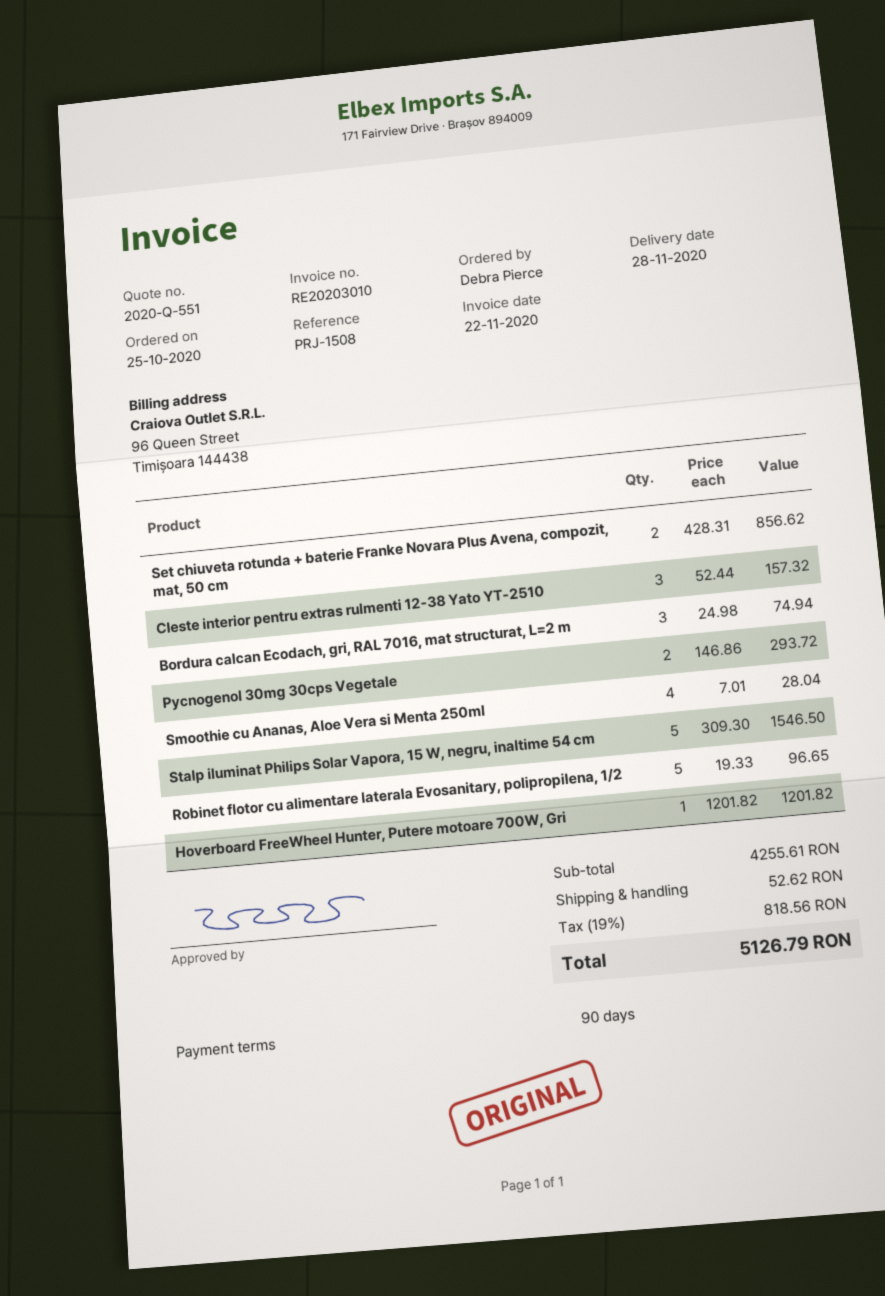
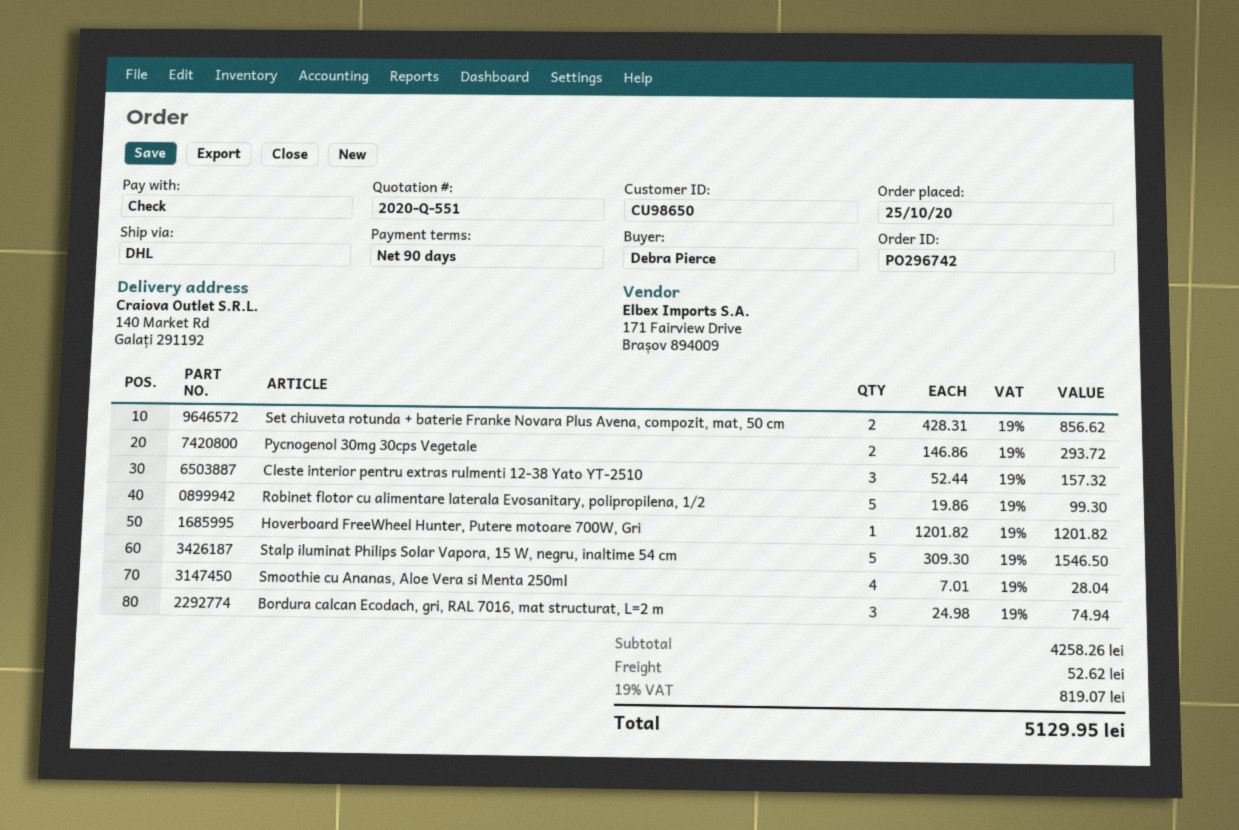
Robinet flotor cu alimentare laterala Evosanitary, polipropilena, 1/2: 5 x 19.33 = 96.65 -> 5 x 19.86 = 99.30
subtotal: 4255.61 -> 4258.26
tax: 19% = 818.56 -> 19% = 819.07
total: 5126.79 -> 5129.95

